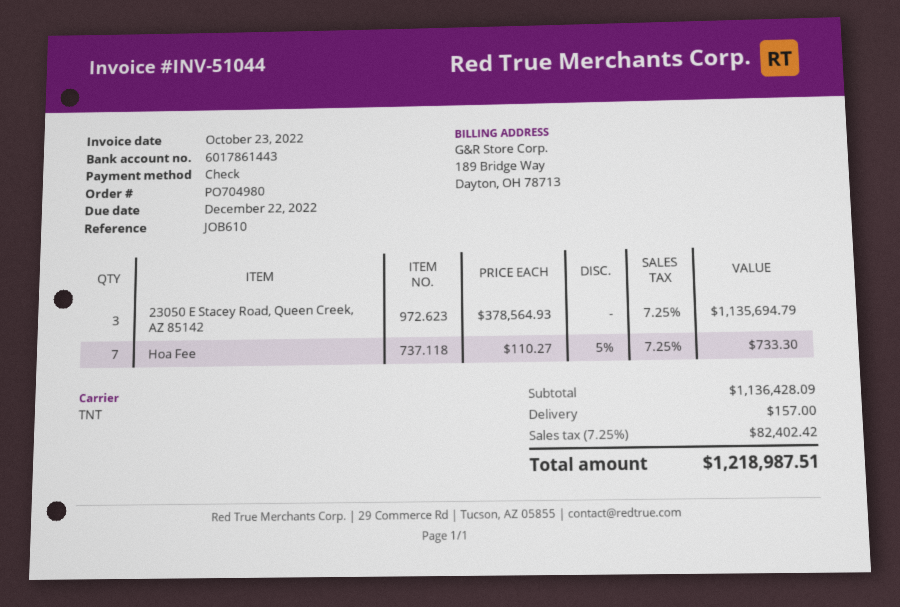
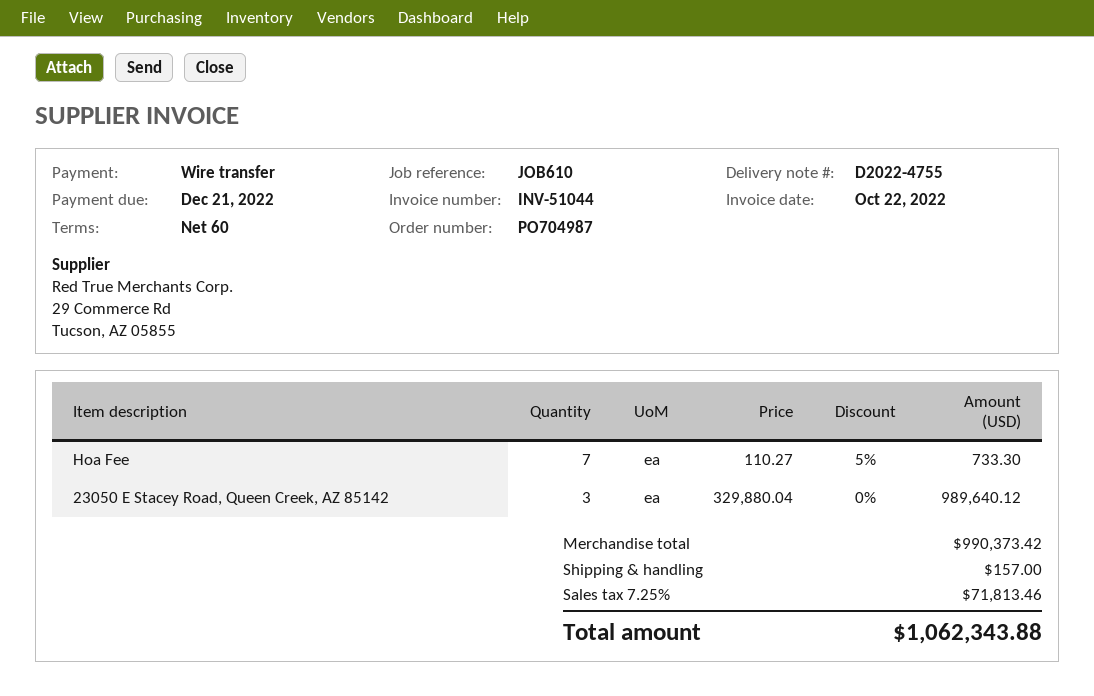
order number: PO704980 -> PO704987
invoice date: 2022-10-23 -> 2022-10-22
due date: 2022-12-22 -> 2022-12-21
payment method: cheque -> bank transfer
23050 E Stacey Road, Queen Creek, AZ 85142: 3 x 378564.93 = 1135694.79 -> 3 x 329880.04 = 989640.12
subtotal: 1136428.09 -> 990373.42
tax: 7.25% = 82402.42 -> 7.25% = 71813.46
total: 1218987.51 -> 1062343.88

